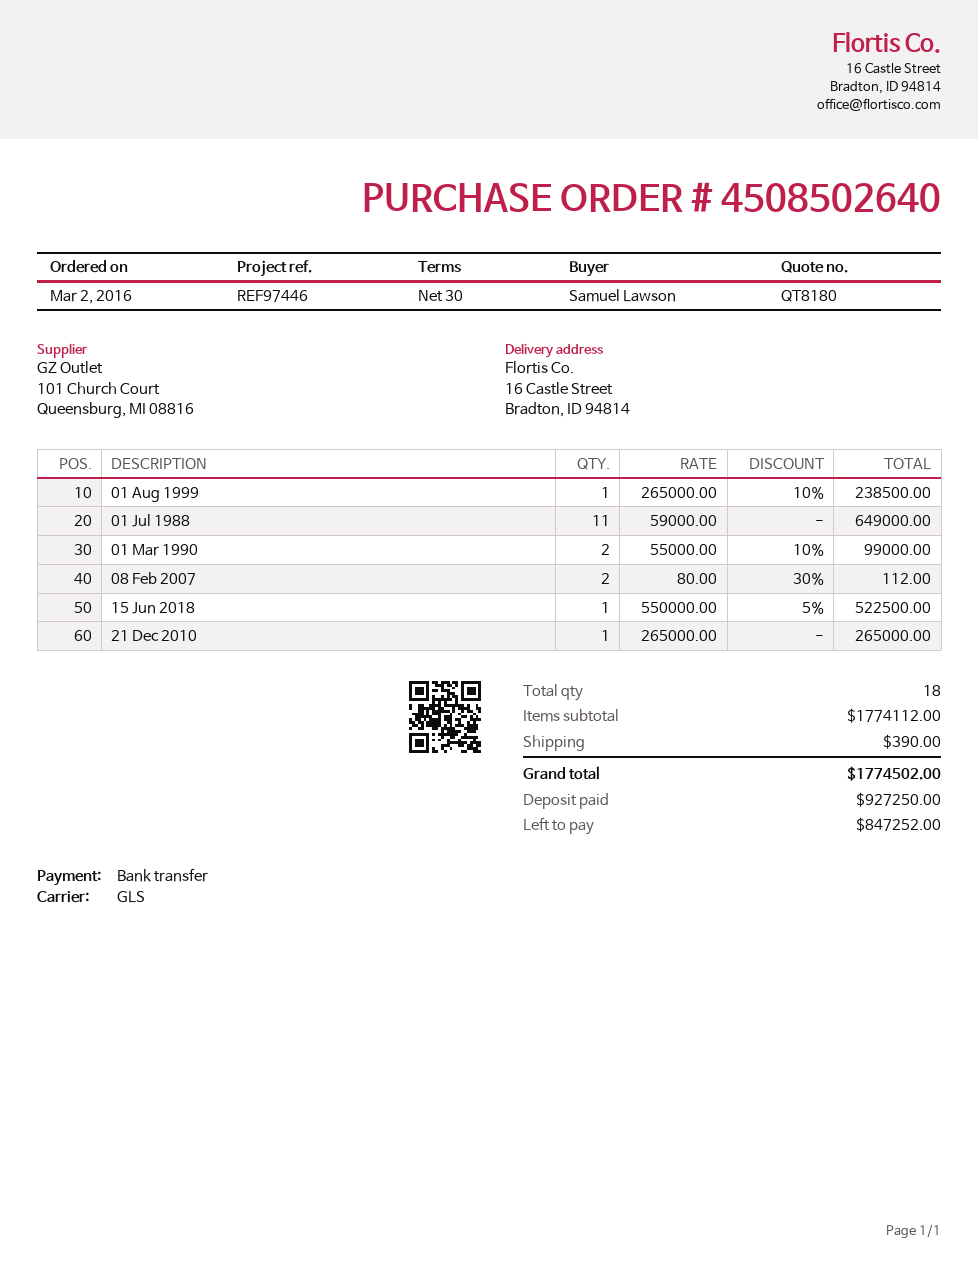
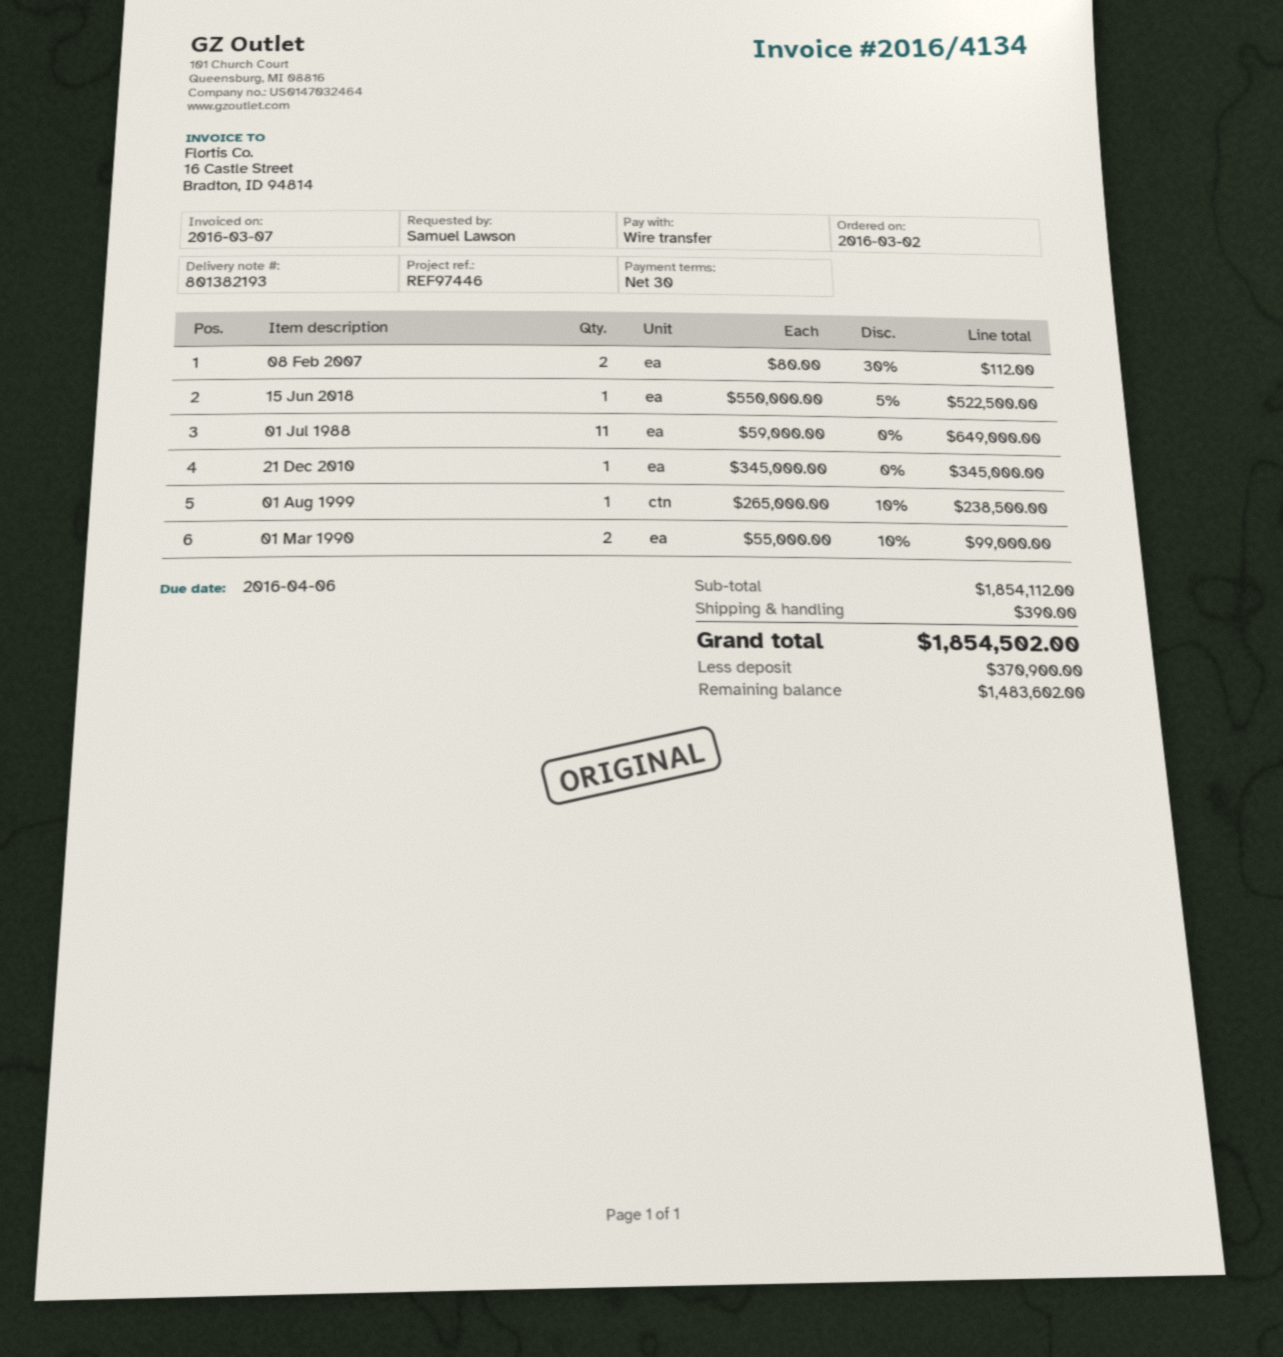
21 Dec 2010: 1 x 265000.00 = 265000.00 -> 1 x 345000.00 = 345000.00
subtotal: 1774112.00 -> 1854112.00
total: 1774502.00 -> 1854502.00
deposit: 927250.00 -> 370900.00
balance: 847252.00 -> 1483602.00

